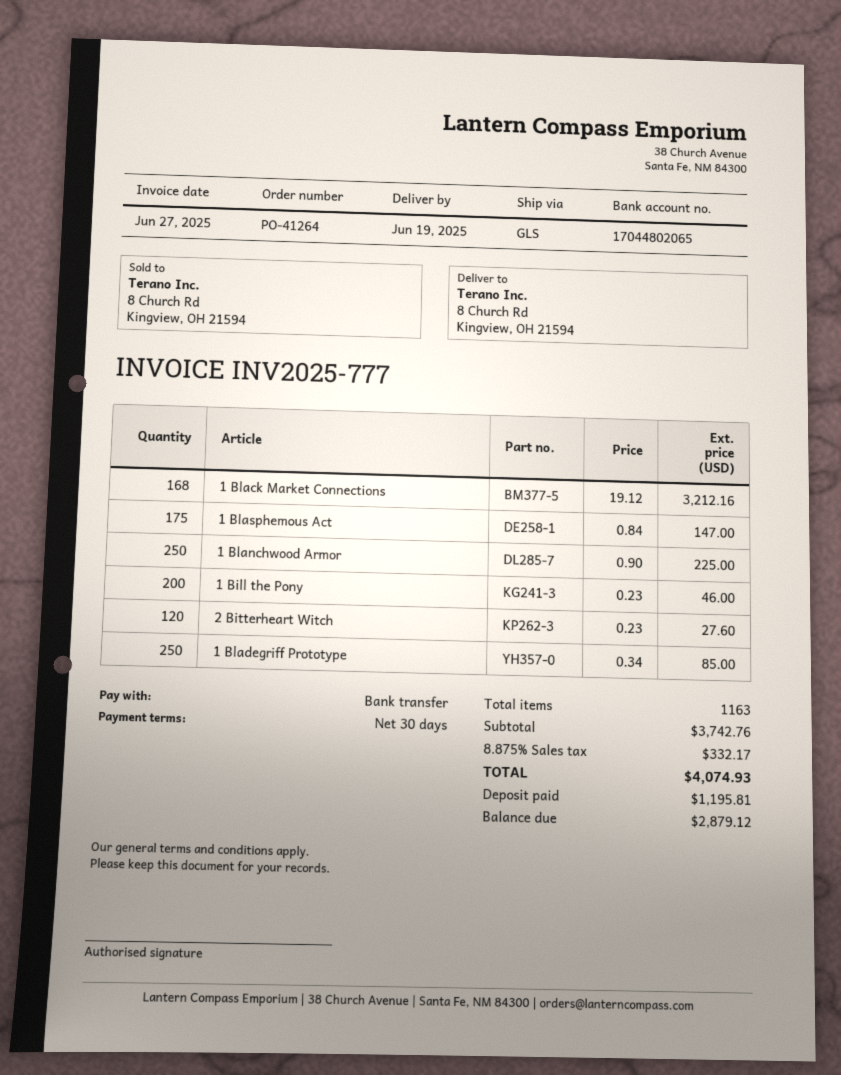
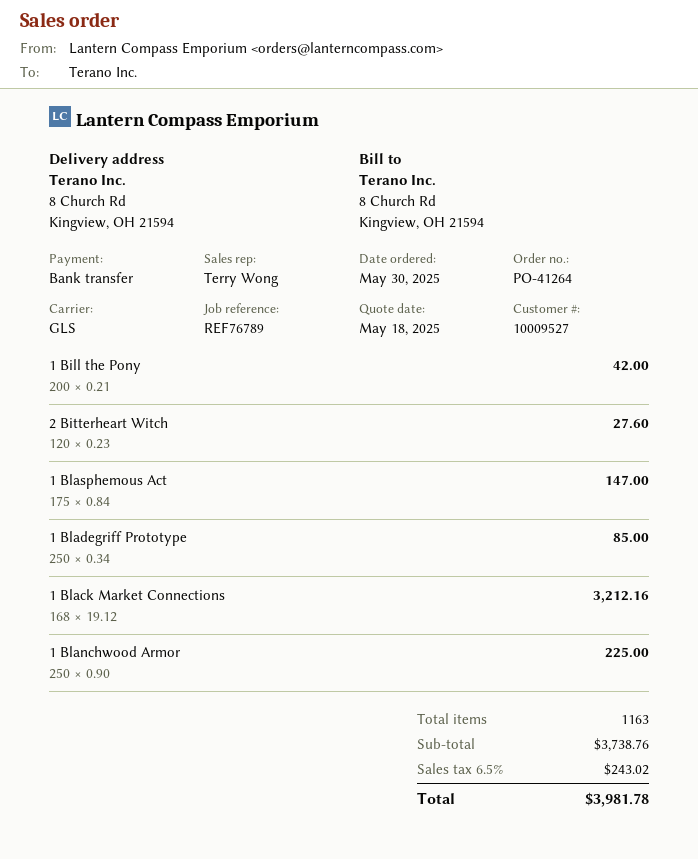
1 Bill the Pony: 200 x 0.23 = 46.00 -> 200 x 0.21 = 42.00
subtotal: 3742.76 -> 3738.76
tax: 8.875% = 332.17 -> 6.5% = 243.02
total: 4074.93 -> 3981.78

